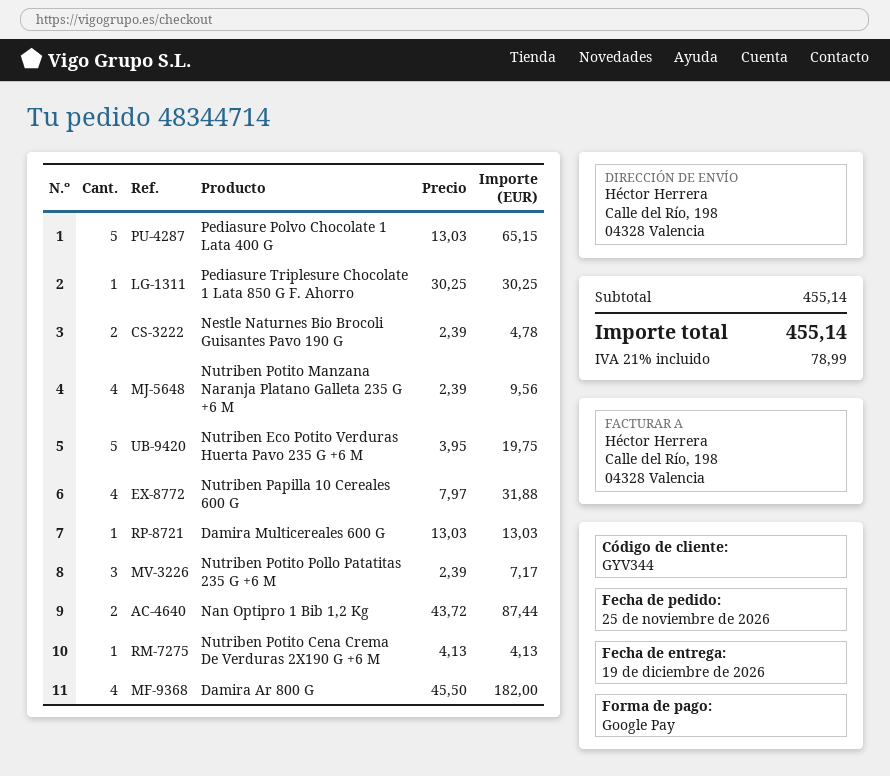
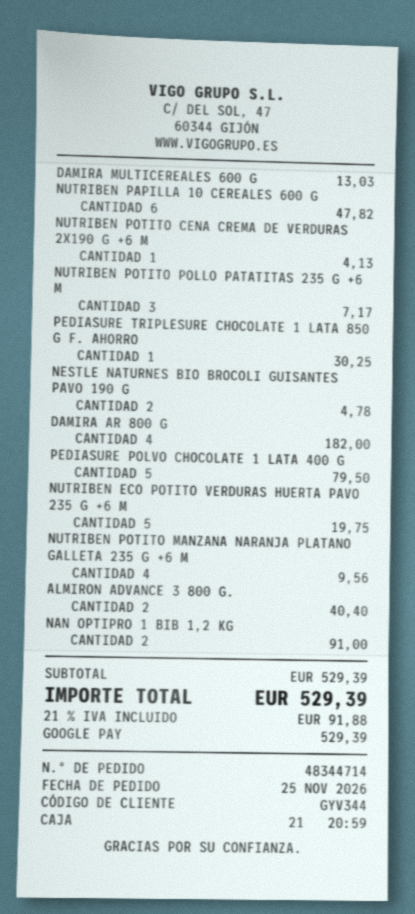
Pediasure Polvo Chocolate 1 Lata 400 G: 5 for 65.15 -> 5 for 79.50
Nutriben Papilla 10 Cereales 600 G: 4 for 31.88 -> 6 for 47.82
Nan Optipro 1 Bib 1,2 Kg: 2 for 87.44 -> 2 for 91.00
ALMIRON ADVANCE 3 800 G.: none -> 2 for 40.40
subtotal: 455.14 -> 529.39
tax: 21% = 78.99 -> 21% = 91.88
total: 455.14 -> 529.39

